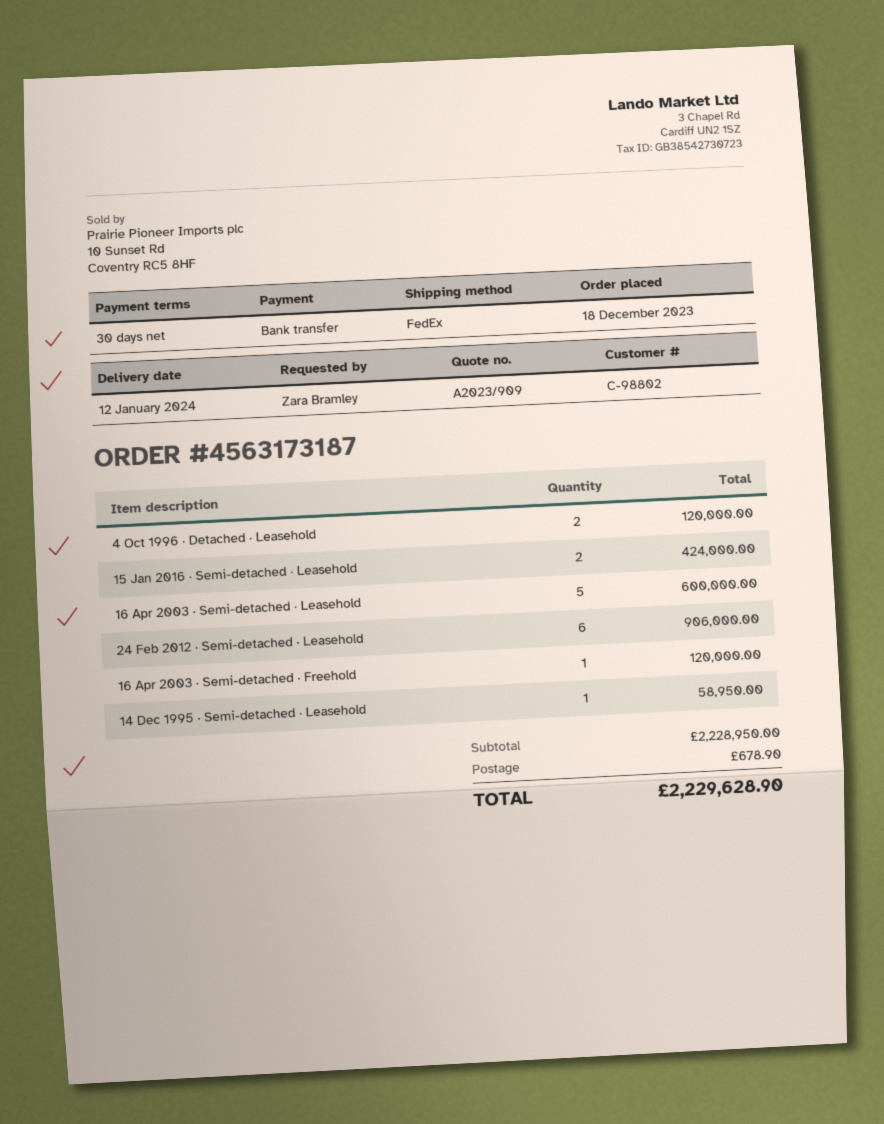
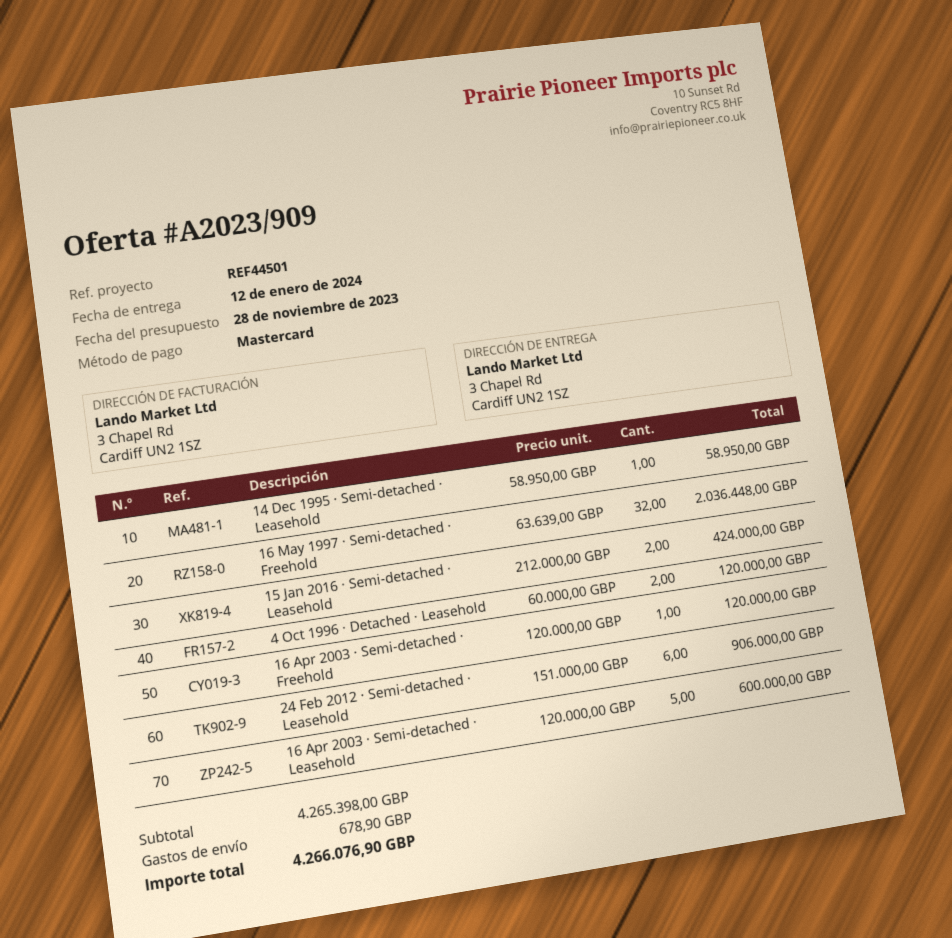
payment method: bank transfer -> Mastercard
16 May 1997 · Semi-detached · Freehold: none -> 32 for 2036448.00
subtotal: 2228950.00 -> 4265398.00
total: 2229628.90 -> 4266076.90

